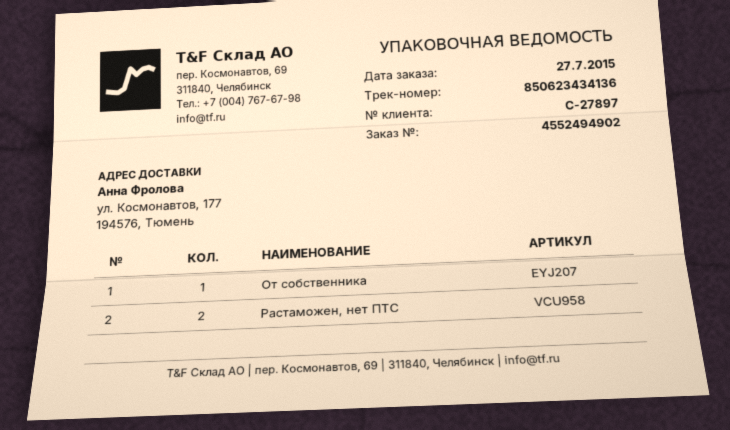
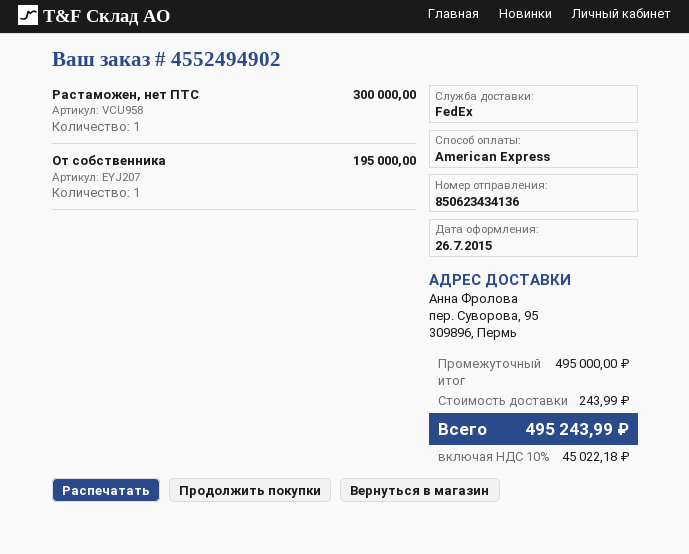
order date: 2015-07-27 -> 2015-07-26
ship to: ул. Космонавтов, 177, 194576, Тюмень -> пер. Суворова, 95, 309896, Пермь
Растаможен, нет ПТС: 2 -> 1

